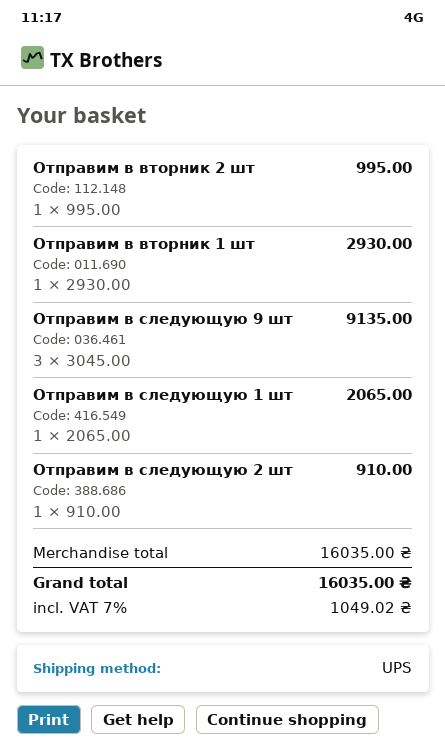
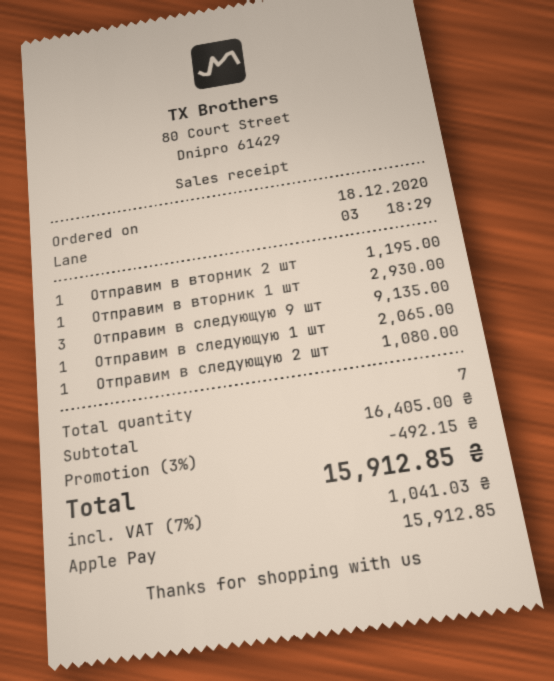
Отправим в вторник 2 шт: 1 for 995.00 -> 1 for 1195.00
Отправим в следующую 2 шт: 1 for 910.00 -> 1 for 1080.00
subtotal: 16035.00 -> 16405.00
discount: none -> 3% = 492.15
tax: 7% = 1049.02 -> 7% = 1041.03
total: 16035.00 -> 15912.85

